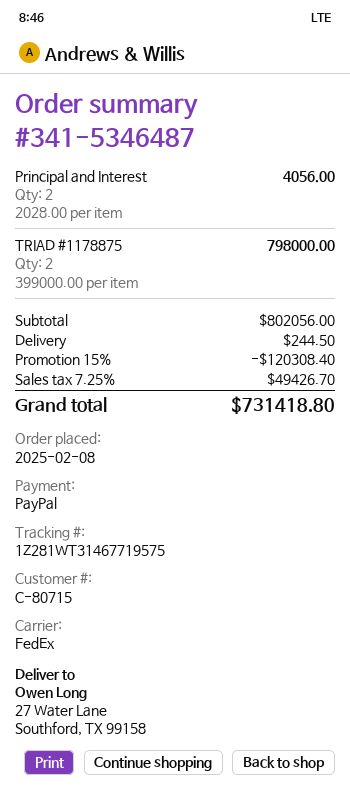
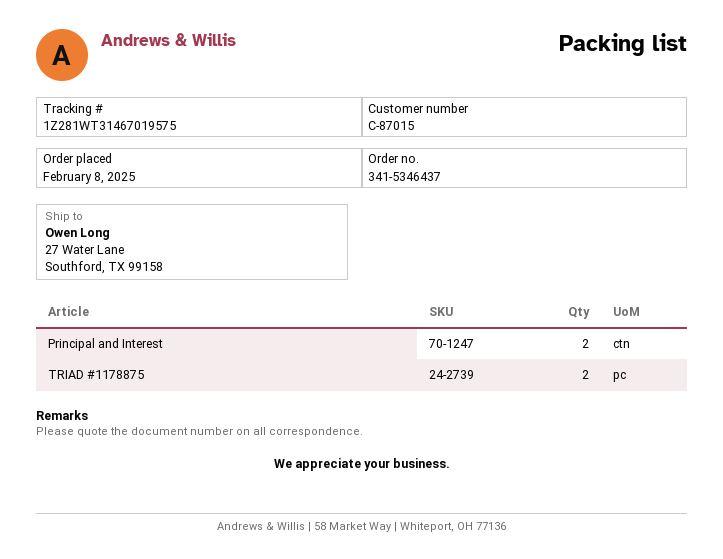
order number: 341-5346487 -> 341-5346437
customer number: C-80715 -> C-87015
tracking number: 1Z281WT31467719575 -> 1Z281WT31467019575

